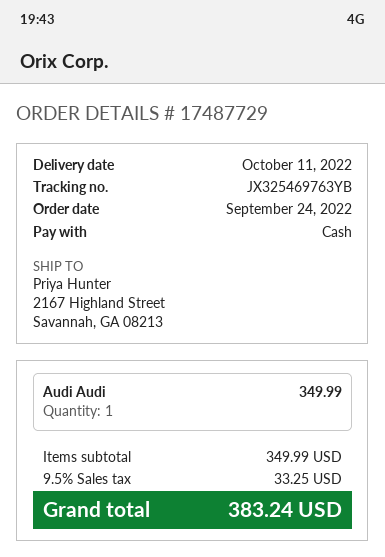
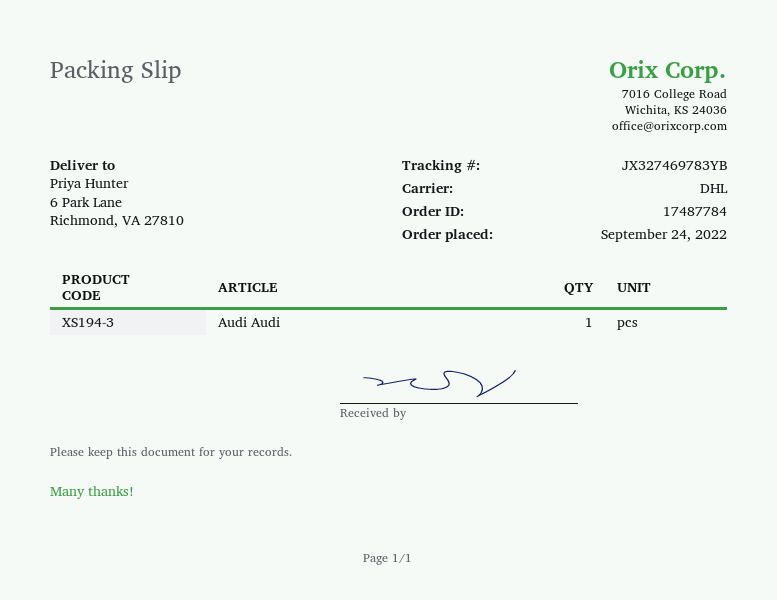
order number: 17487729 -> 17487784
tracking number: JX325469763YB -> JX327469783YB
ship to: 2167 Highland Street, Savannah, GA 08213 -> 6 Park Lane, Richmond, VA 27810

